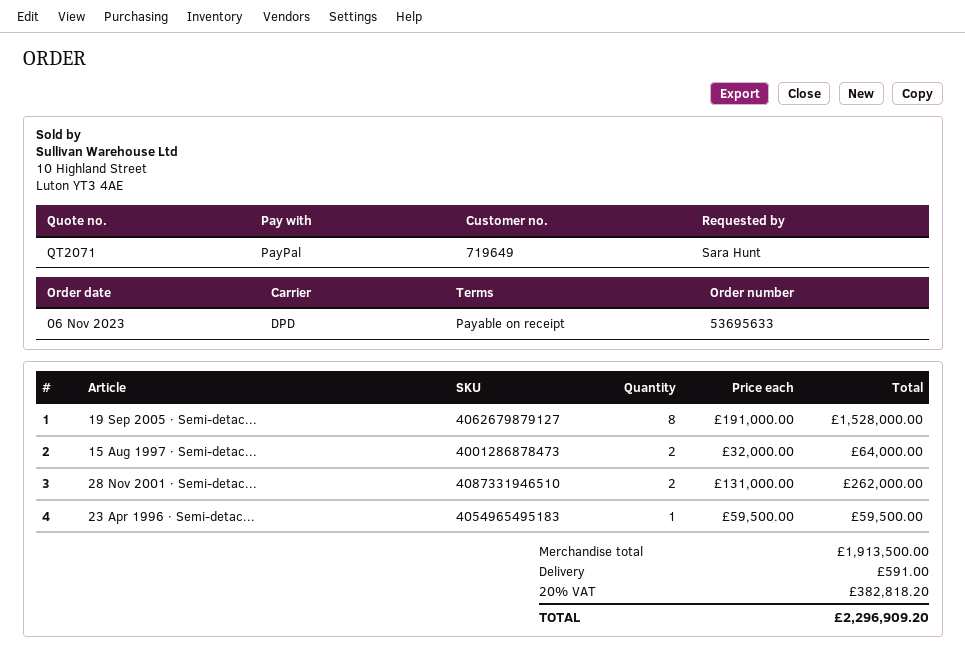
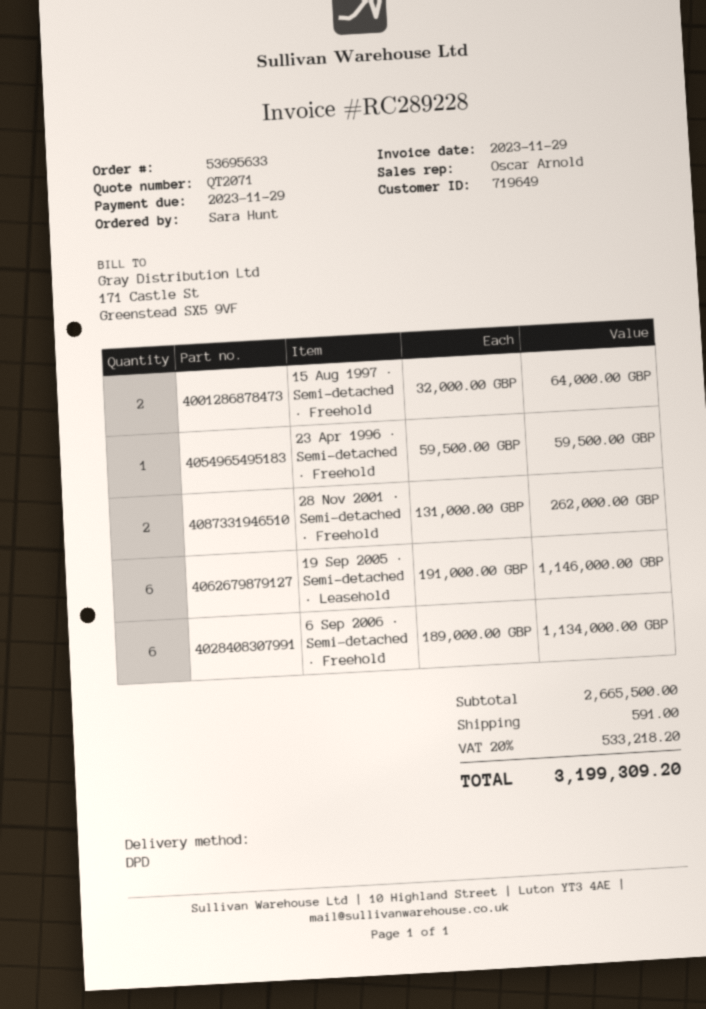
19 Sep 2005 · Semi-detac...: 8 x 191000.00 = 1528000.00 -> 6 x 191000.00 = 1146000.00
6 Sep 2006 · Semi-detached · Freehold: none -> 6 x 189000.00 = 1134000.00
subtotal: 1913500.00 -> 2665500.00
tax: 20% = 382818.20 -> 20% = 533218.20
total: 2296909.20 -> 3199309.20

